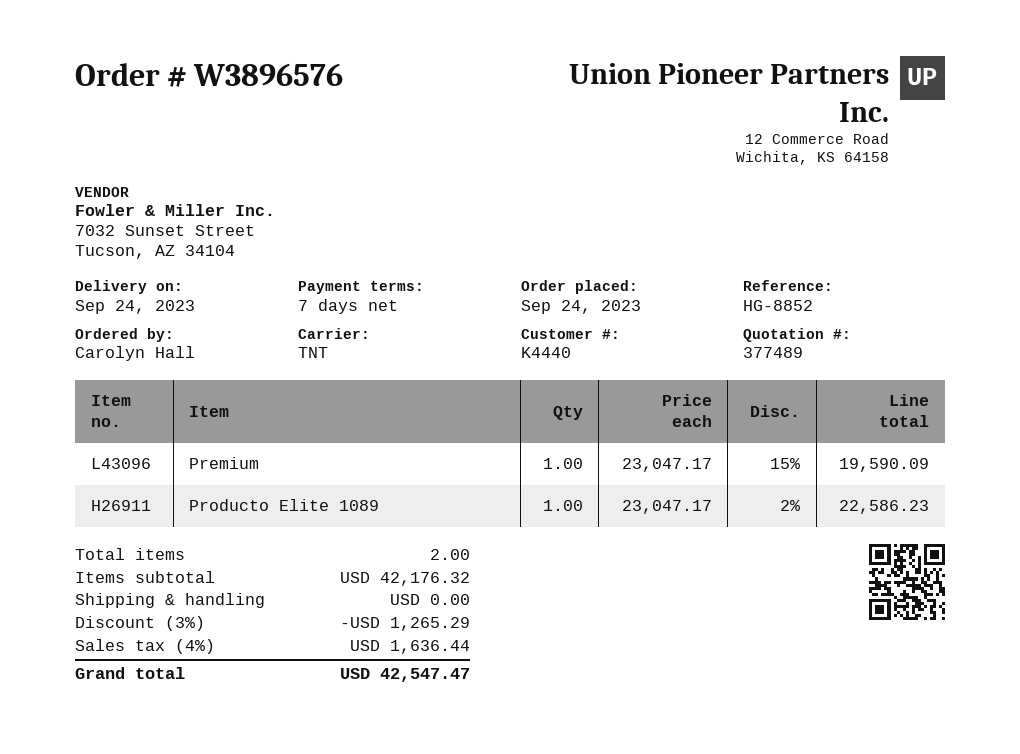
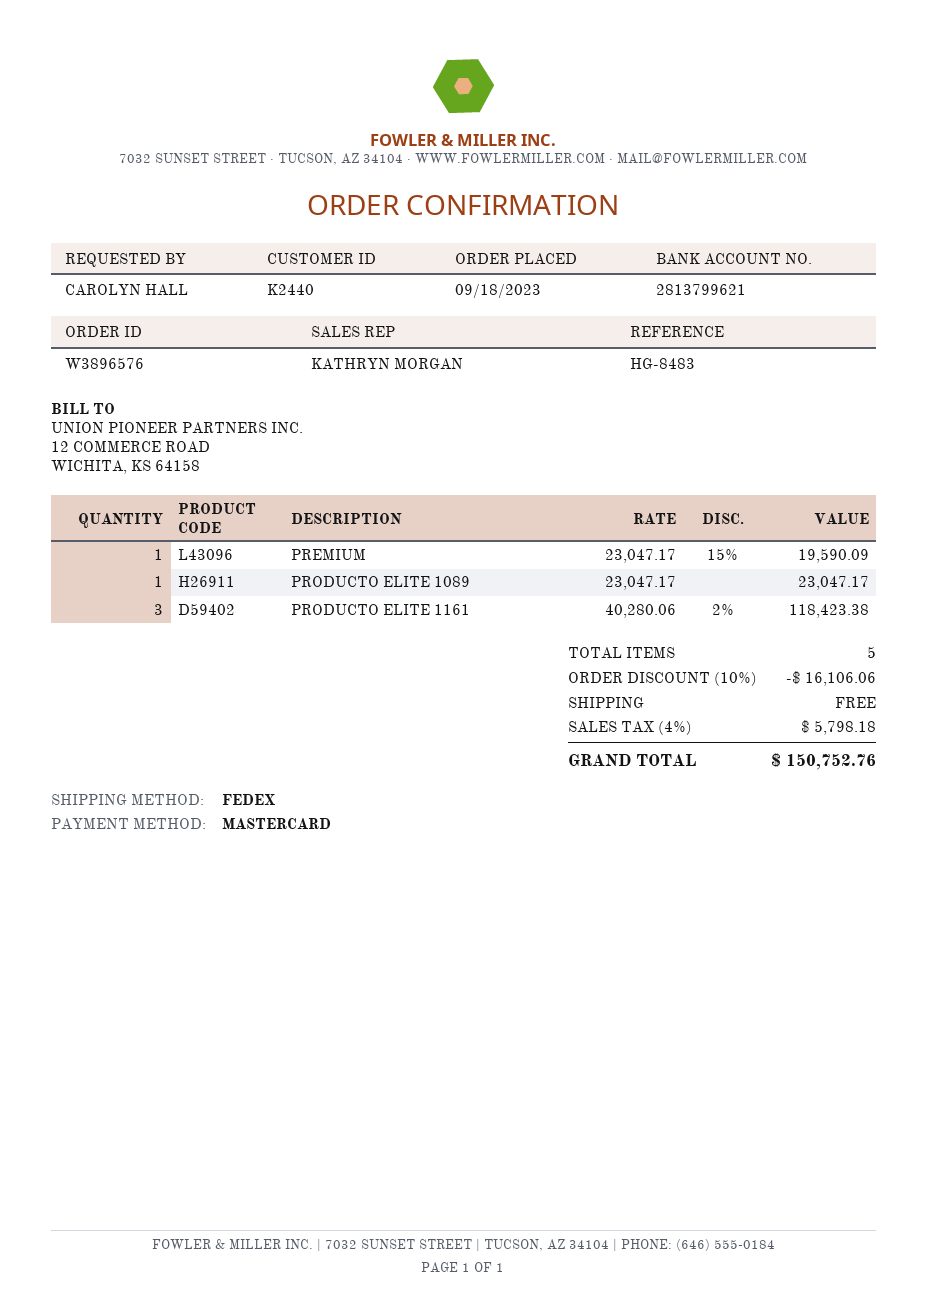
order date: 2023-09-24 -> 2023-09-18
customer number: K4440 -> K2440
reference: HG-8852 -> HG-8483
shipping method: TNT -> FedEx
Producto Elite 1089: 1 x 23047.17 - 2% = 22586.23 -> 1 x 23047.17 = 23047.17
PRODUCTO ELITE 1161: none -> 3 x 40280.06 - 2% = 118423.38
total quantity: 2 -> 5
discount: 3% = 1265.29 -> 10% = 16106.06
tax: 4% = 1636.44 -> 4% = 5798.18
total: 42547.47 -> 150752.76

